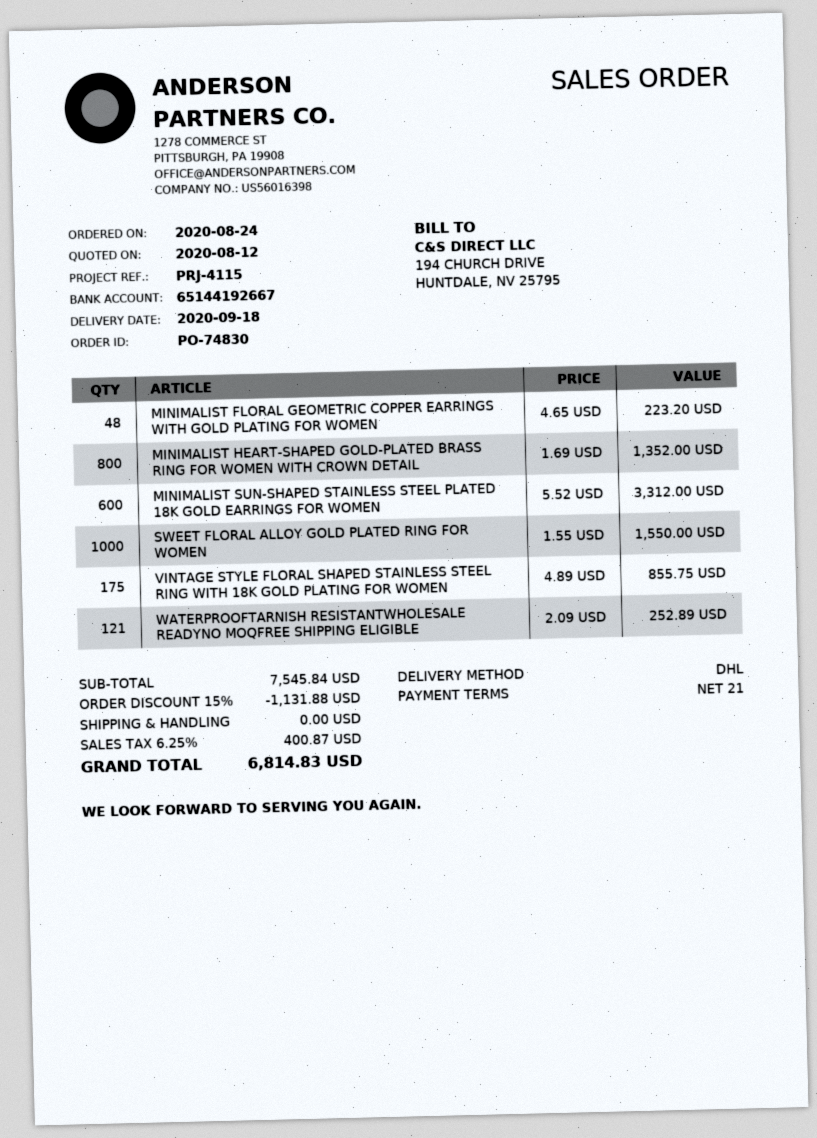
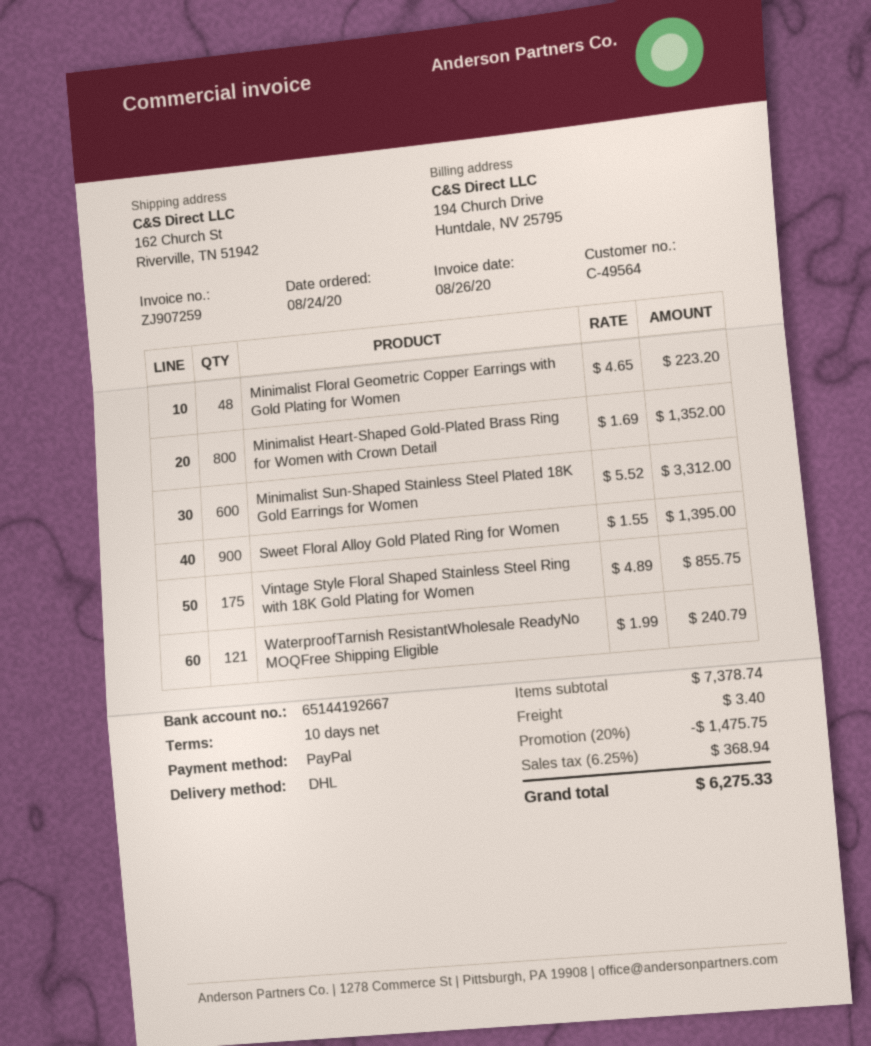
payment terms: 21 days -> 10 days
SWEET FLORAL ALLOY GOLD PLATED RING FOR WOMEN: 1000 x 1.55 = 1550.00 -> 900 x 1.55 = 1395.00
WATERPROOFTARNISH RESISTANTWHOLESALE READYNO MOQFREE SHIPPING ELIGIBLE: 121 x 2.09 = 252.89 -> 121 x 1.99 = 240.79
subtotal: 7545.84 -> 7378.74
discount: 15% = 1131.88 -> 20% = 1475.75
shipping: 0.00 -> 3.40
tax: 6.25% = 400.87 -> 6.25% = 368.94
total: 6814.83 -> 6275.33

